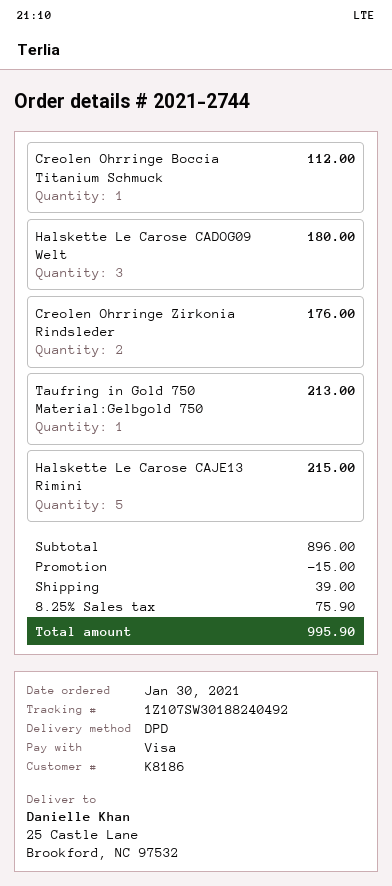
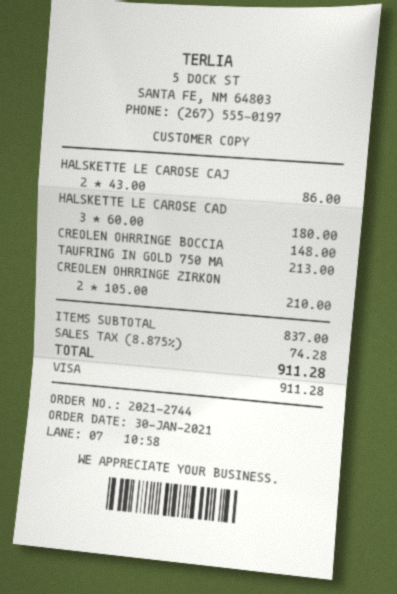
Creolen Ohrringe Boccia Titanium Schmuck: 1 for 112.00 -> 1 for 148.00
Creolen Ohrringe Zirkonia Rindsleder: 2 for 176.00 -> 2 for 210.00
Halskette Le Carose CAJE13 Rimini: 5 for 215.00 -> 2 for 86.00
subtotal: 896.00 -> 837.00
discount: 15.00 -> none
shipping: 39.00 -> none
tax: 8.25% = 75.90 -> 8.875% = 74.28
total: 995.90 -> 911.28

